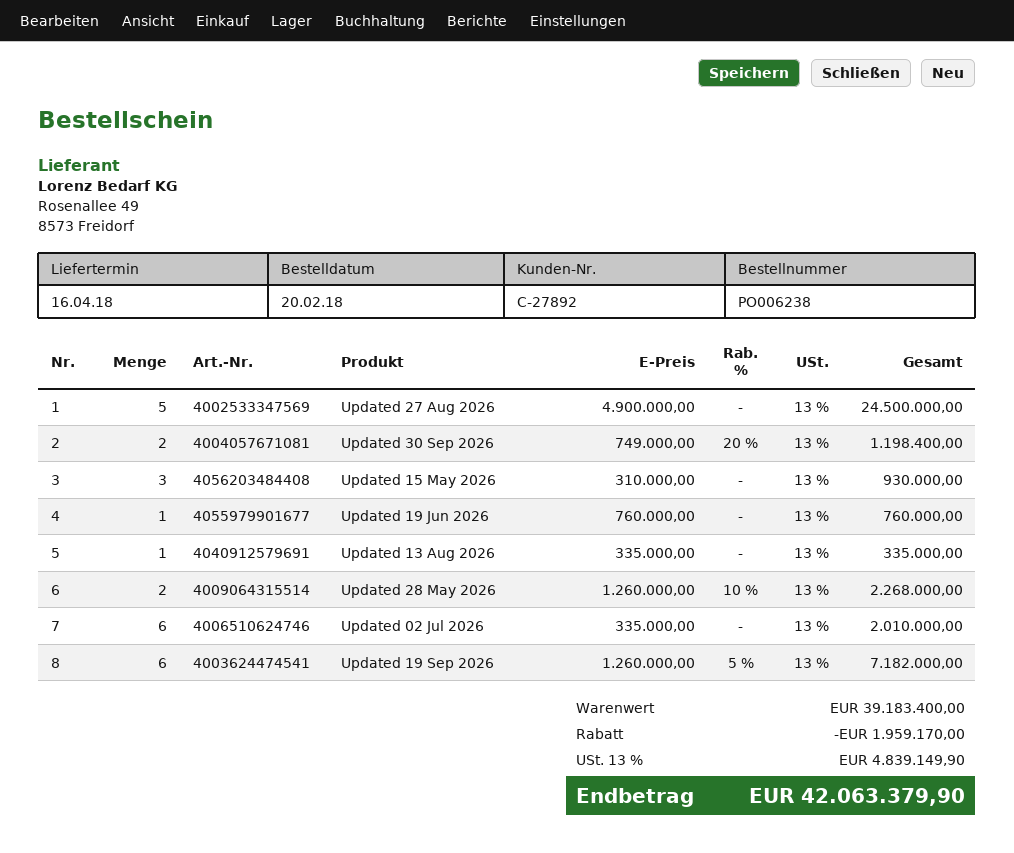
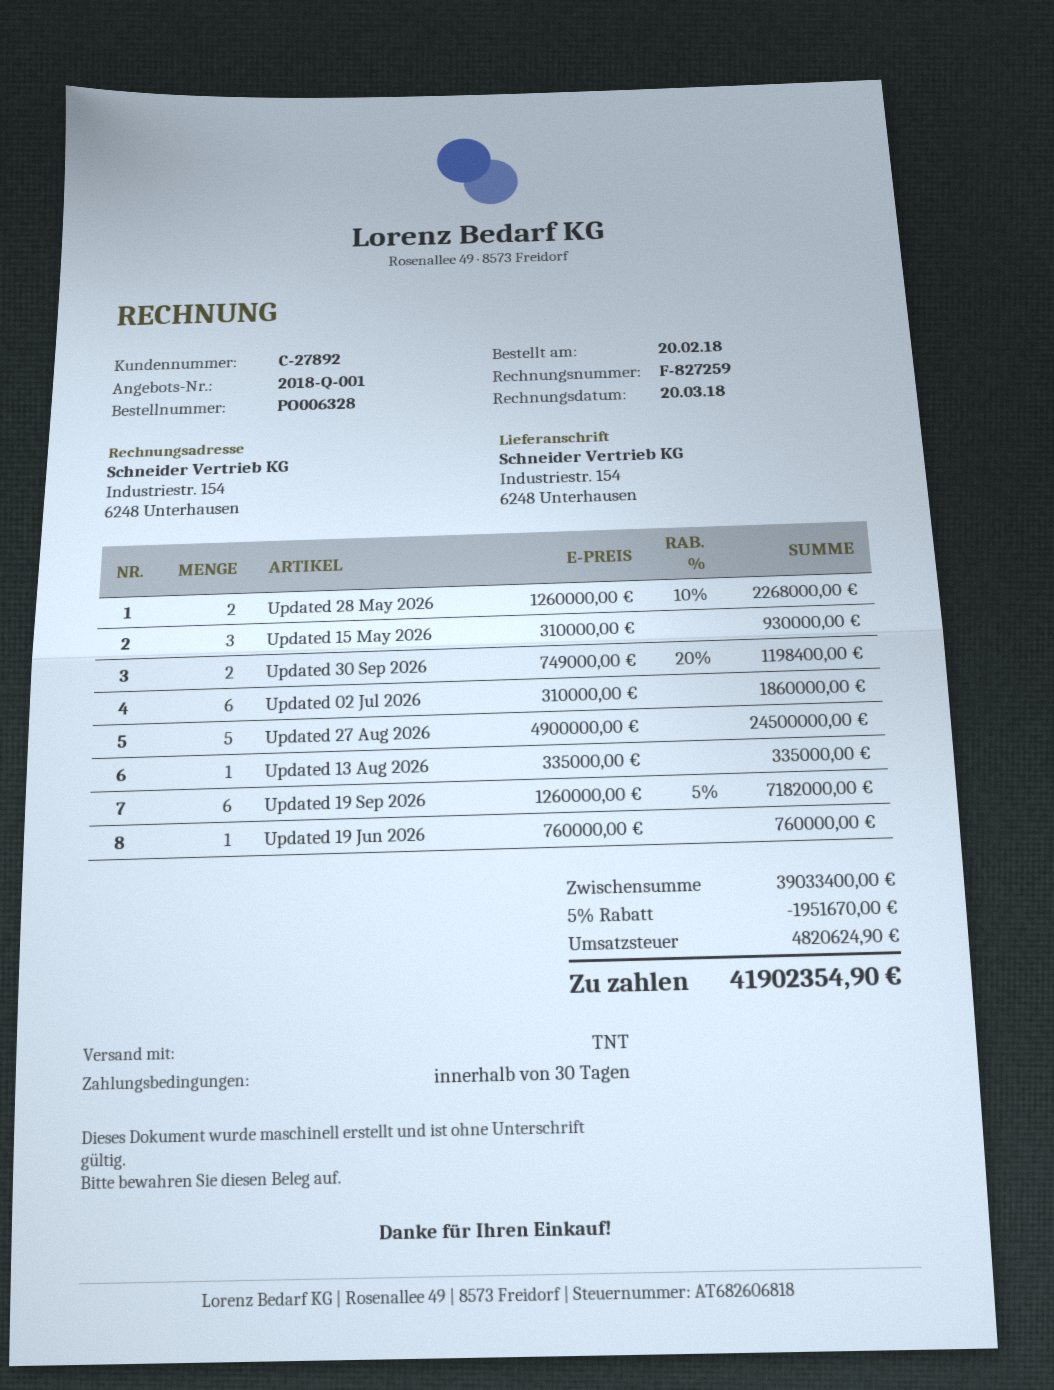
order number: PO006238 -> PO006328
Updated 02 Jul 2026: 6 x 335000.00 = 2010000.00 -> 6 x 310000.00 = 1860000.00
subtotal: 39183400.00 -> 39033400.00
discount: 1959170.00 -> 1951670.00
tax: 4839149.90 -> 4820624.90
total: 42063379.90 -> 41902354.90

